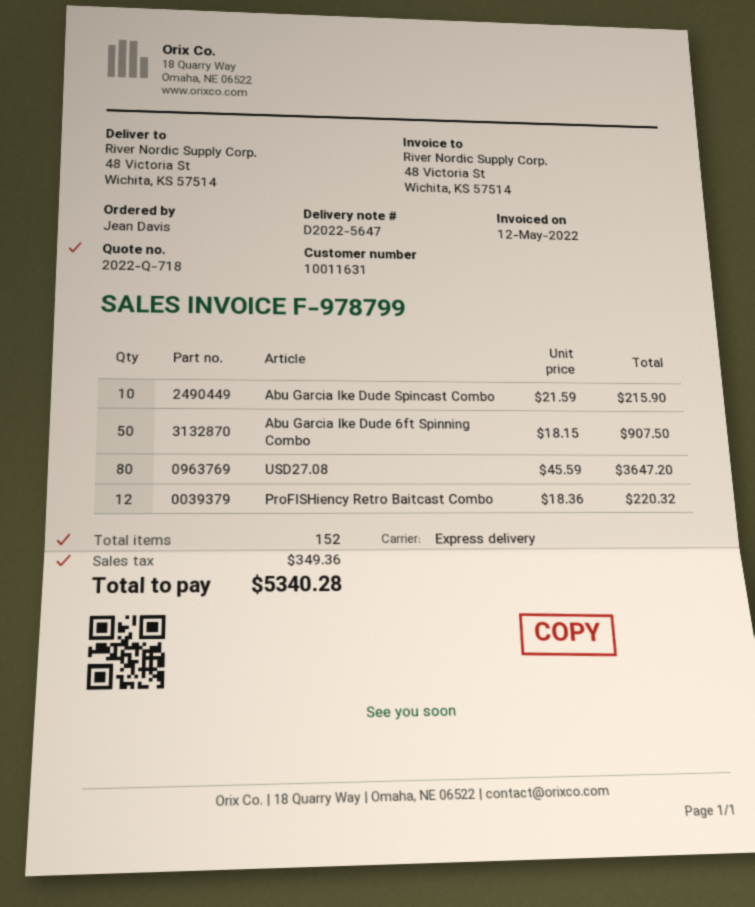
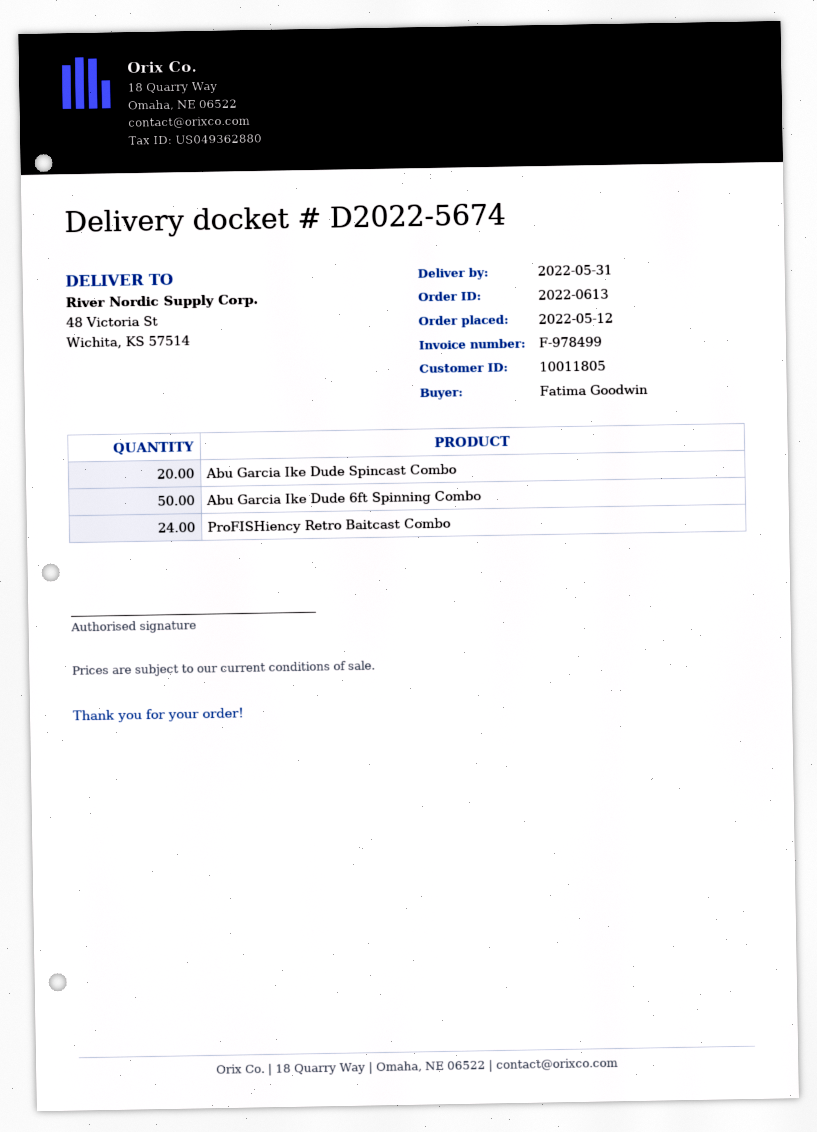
delivery note number: D2022-5647 -> D2022-5674
invoice number: F-978799 -> F-978499
customer number: 10011631 -> 10011805
ordered by: Jean Davis -> Fatima Goodwin
Abu Garcia Ike Dude Spincast Combo: 10 -> 20
USD27.08: 80 -> none
ProFISHiency Retro Baitcast Combo: 12 -> 24

